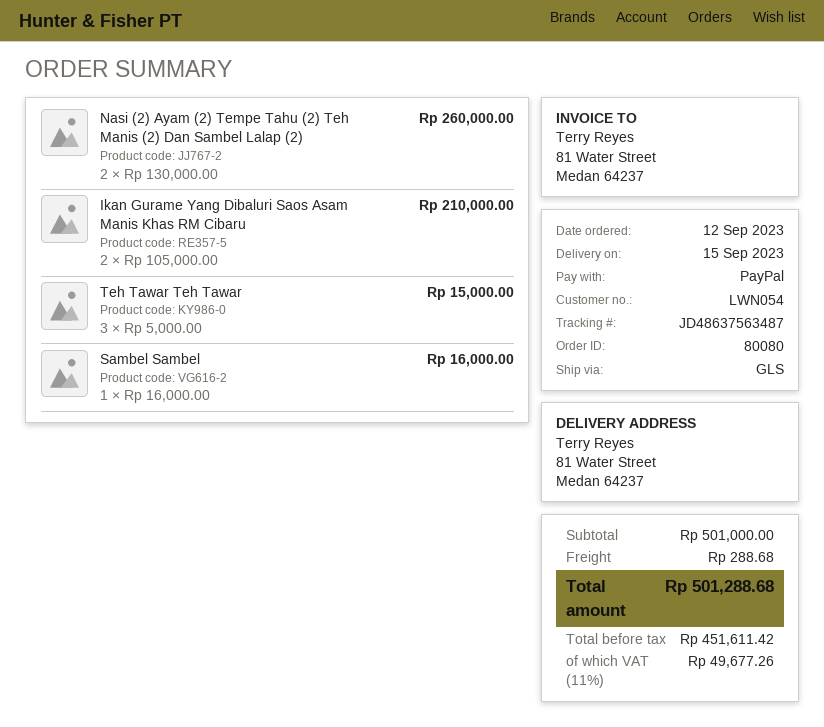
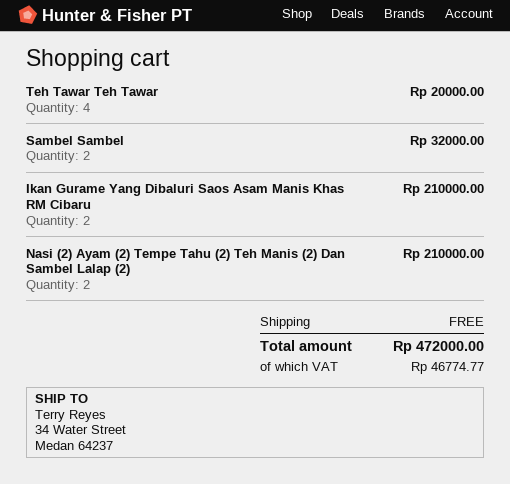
ship to: 81 Water Street, Medan 64237 -> 34 Water Street, Medan 64237
Nasi (2) Ayam (2) Tempe Tahu (2) Teh Manis (2) Dan Sambel Lalap (2): 2 for 260000.00 -> 2 for 210000.00
Teh Tawar Teh Tawar: 3 for 15000.00 -> 4 for 20000.00
Sambel Sambel: 1 for 16000.00 -> 2 for 32000.00
shipping: 288.68 -> 0.00
tax: 49677.26 -> 46774.77
total: 501288.68 -> 472000.00

